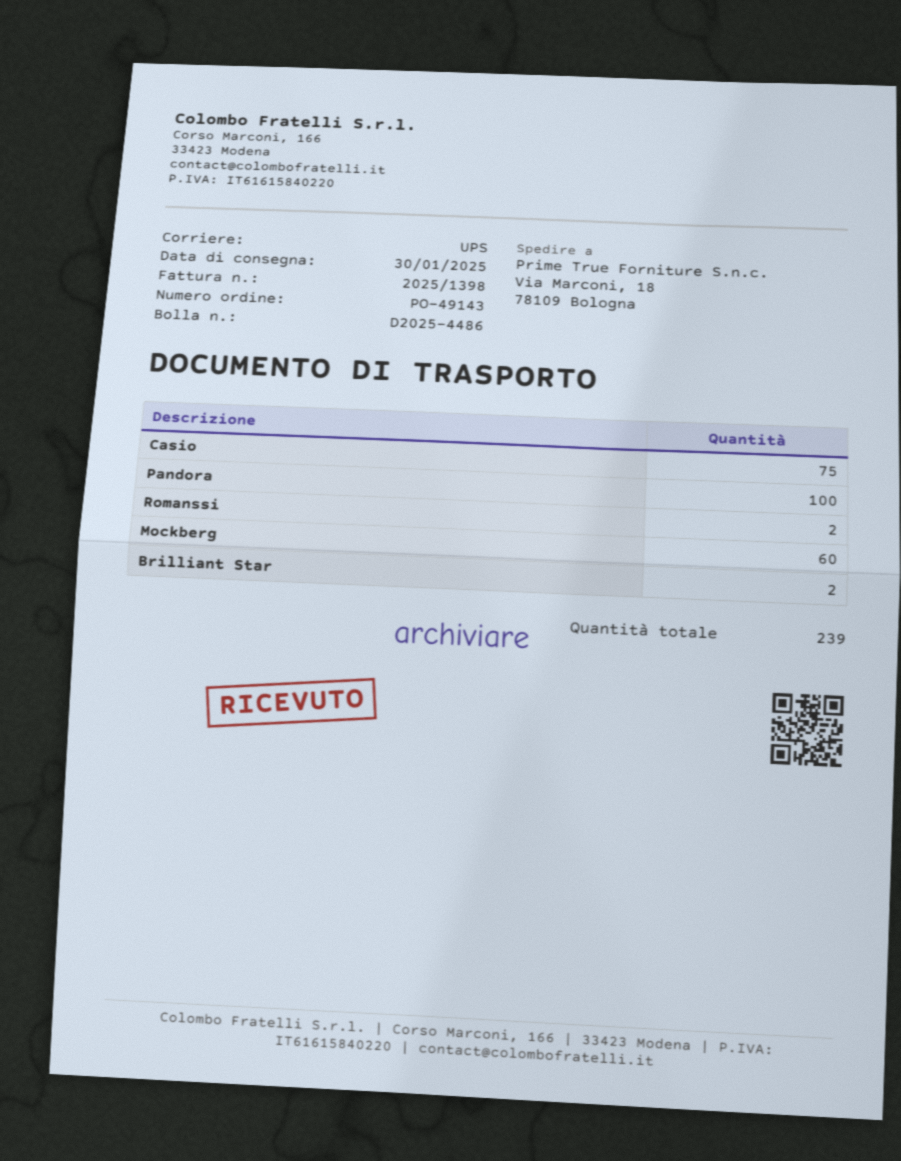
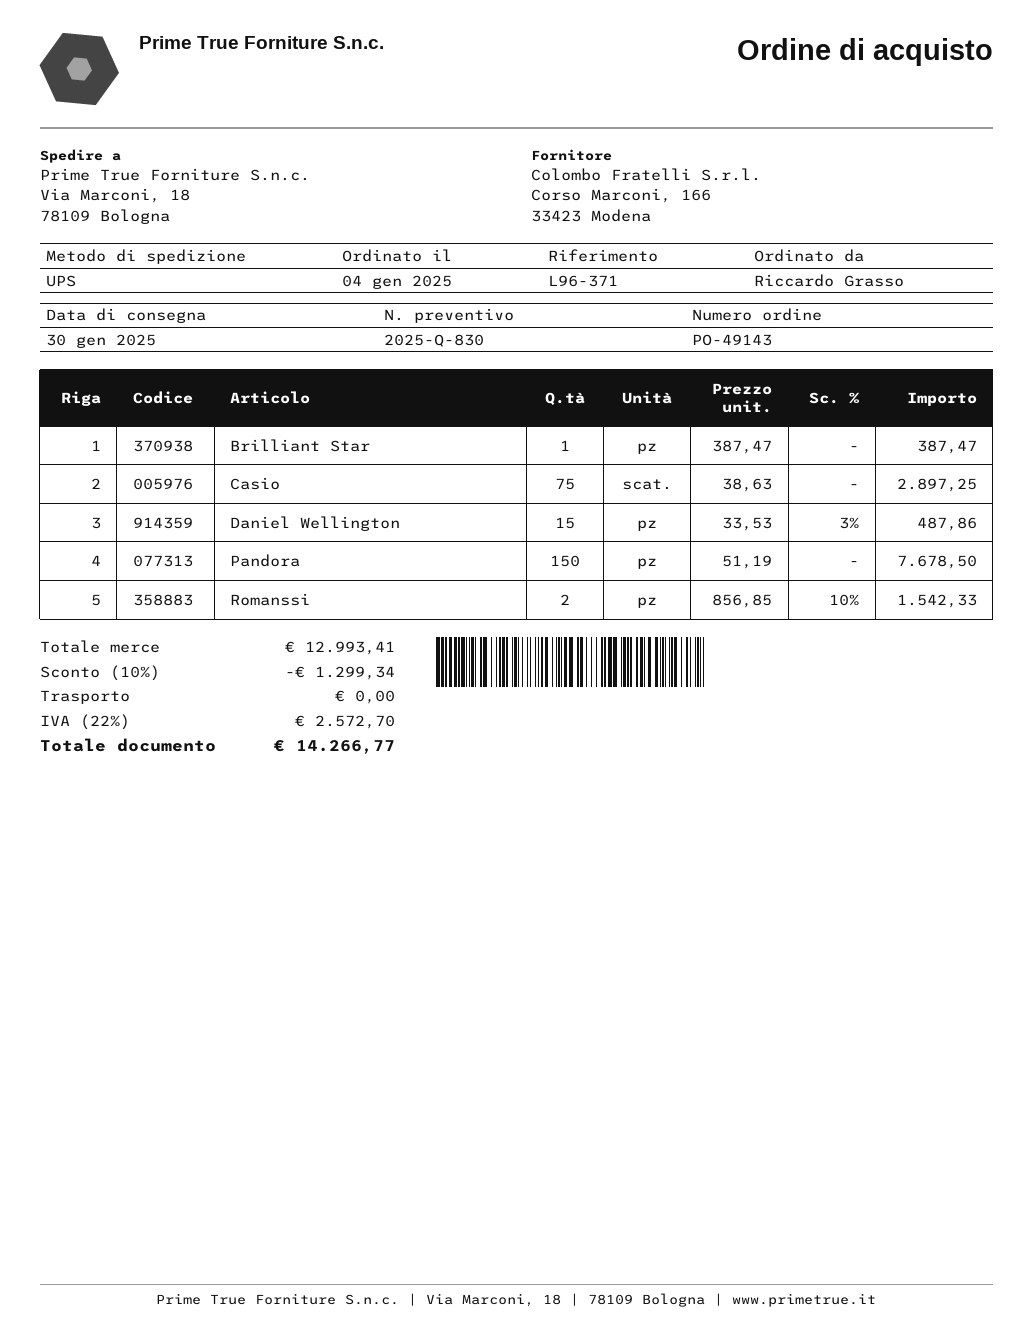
Pandora: 100 -> 150
Mockberg: 60 -> none
Brilliant Star: 2 -> 1
Daniel Wellington: none -> 15

